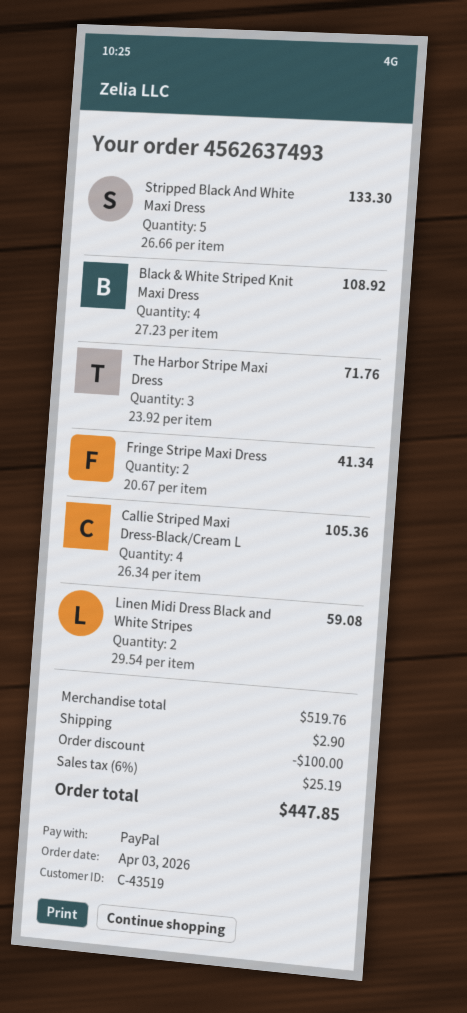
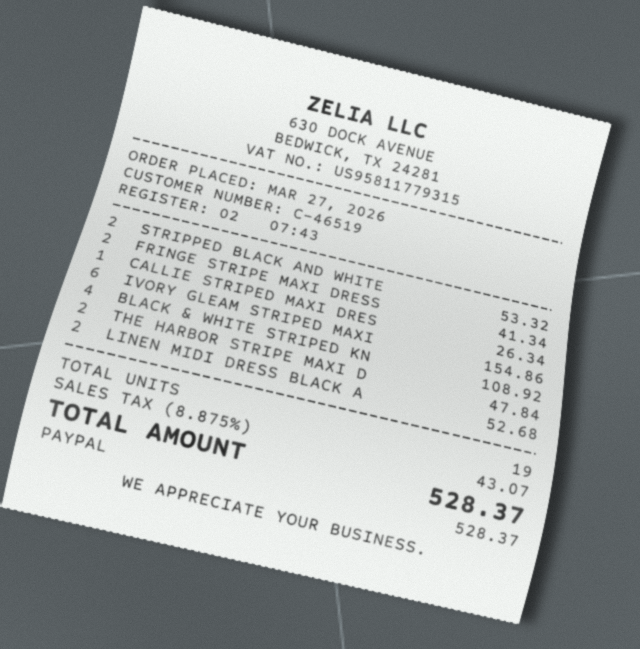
order date: 2026-04-03 -> 2026-03-27
customer number: C-43519 -> C-46519
Stripped Black And White Maxi Dress: 5 for 133.30 -> 2 for 53.32
The Harbor Stripe Maxi Dress: 3 for 71.76 -> 2 for 47.84
Callie Striped Maxi Dress-Black/Cream L: 4 for 105.36 -> 1 for 26.34
Linen Midi Dress Black and White Stripes: 2 for 59.08 -> 2 for 52.68
IVORY GLEAM STRIPED MAXI: none -> 6 for 154.86
discount: 100.00 -> none
shipping: 2.90 -> none
tax: 6% = 25.19 -> 8.875% = 43.07
total: 447.85 -> 528.37

